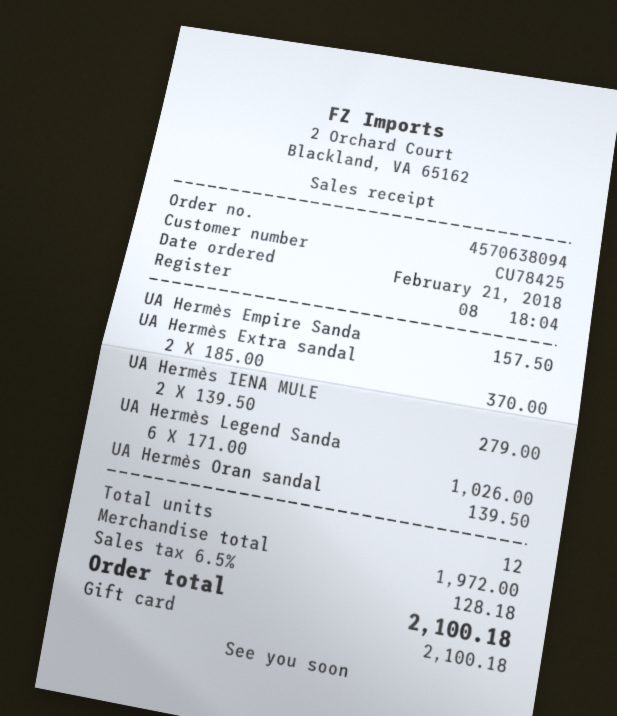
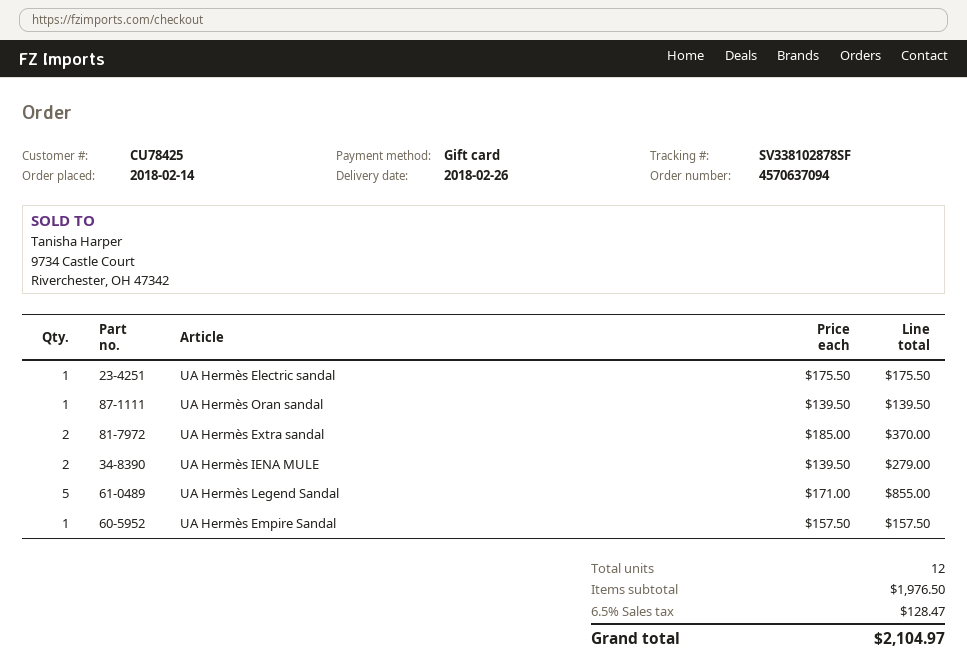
order number: 4570638094 -> 4570637094
order date: 2018-02-21 -> 2018-02-14
UA Hermès Legend Sanda: 6 x 171.00 = 1026.00 -> 5 x 171.00 = 855.00
UA Hermès Electric sandal: none -> 1 x 175.50 = 175.50
subtotal: 1972.00 -> 1976.50
tax: 6.5% = 128.18 -> 6.5% = 128.47
total: 2100.18 -> 2104.97

